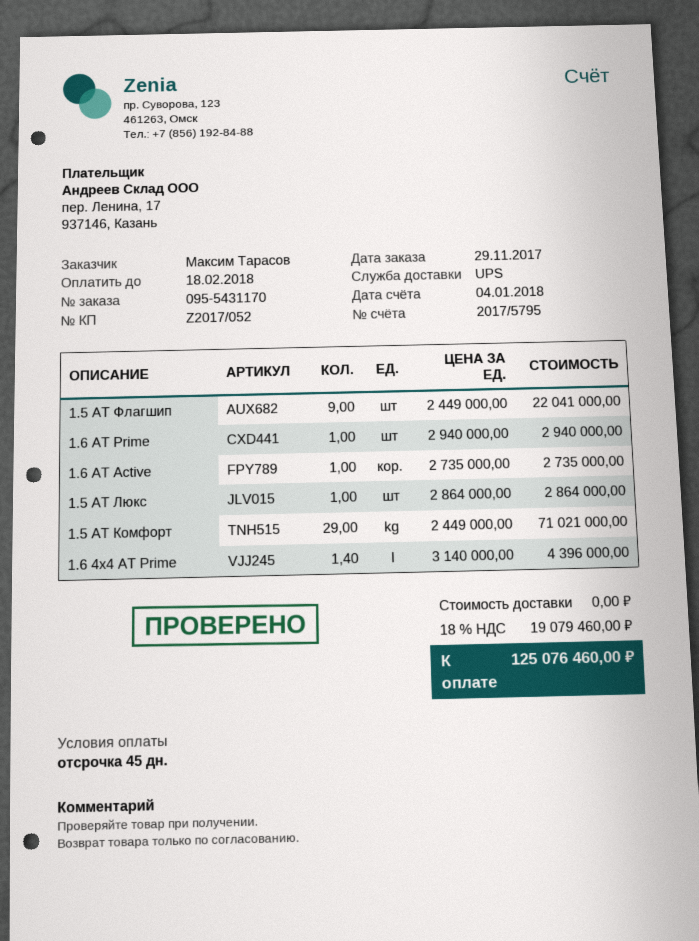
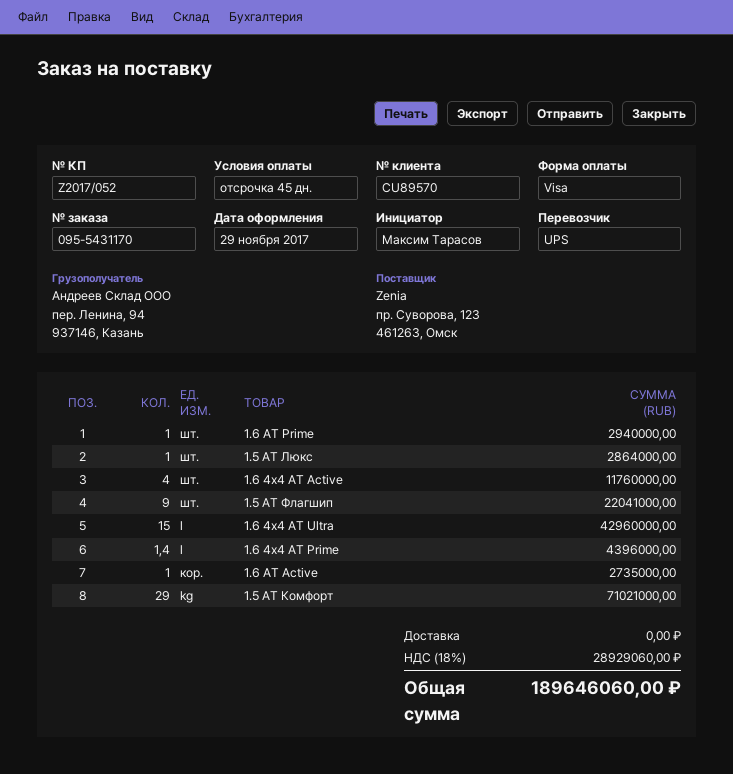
1.6 4x4 AT Active: none -> 4 for 11760000.00
1.6 4x4 AT Ultra: none -> 15 for 42960000.00
tax: 18% = 19079460.00 -> 18% = 28929060.00
total: 125076460.00 -> 189646060.00

